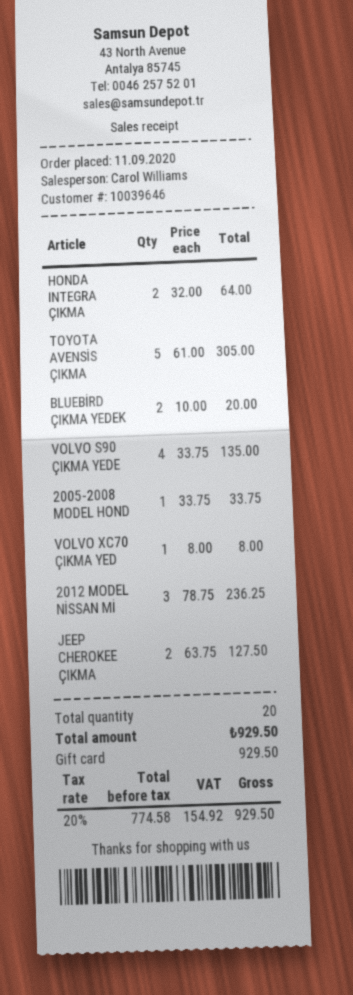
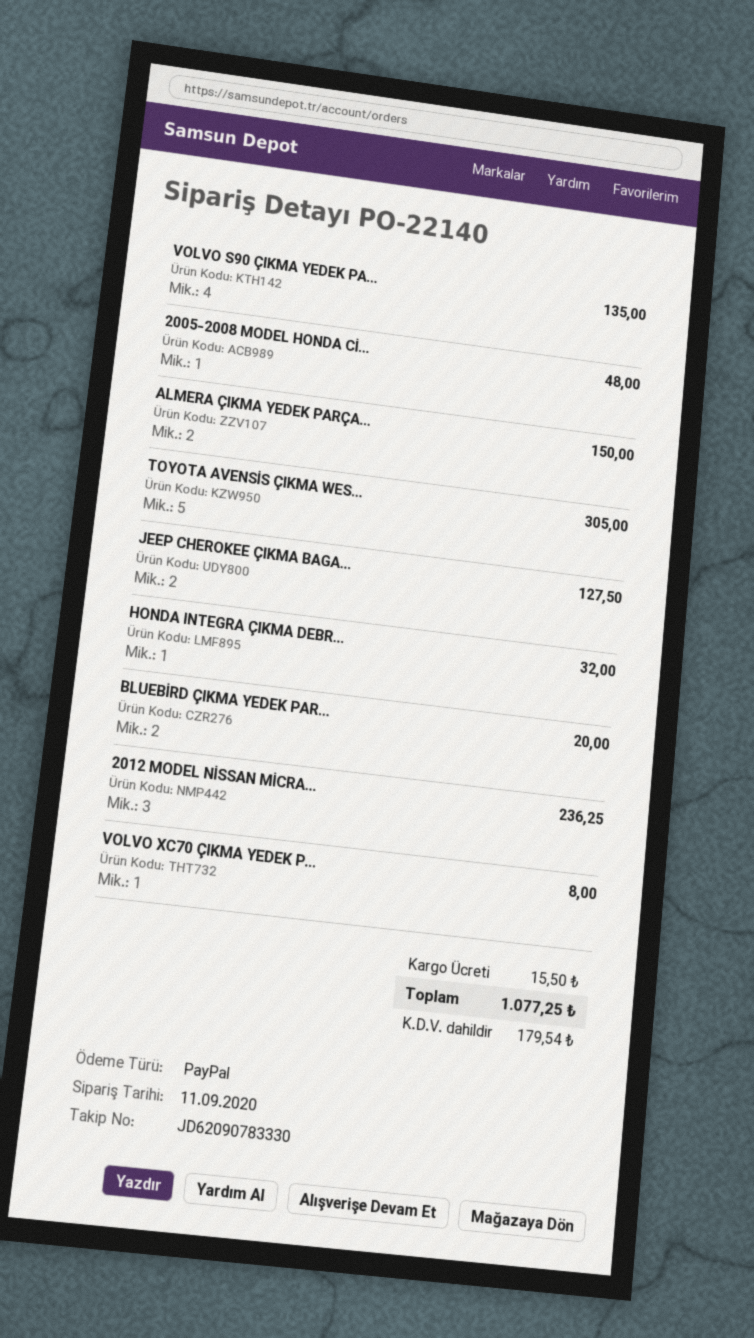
payment method: gift card -> PayPal
HONDA INTEGRA ÇIKMA: 2 for 64.00 -> 1 for 32.00
2005-2008 MODEL HOND: 1 for 33.75 -> 1 for 48.00
ALMERA ÇIKMA YEDEK PARÇA...: none -> 2 for 150.00
shipping: none -> 15.50
tax: 154.92 -> 179.54
total: 929.50 -> 1077.25

